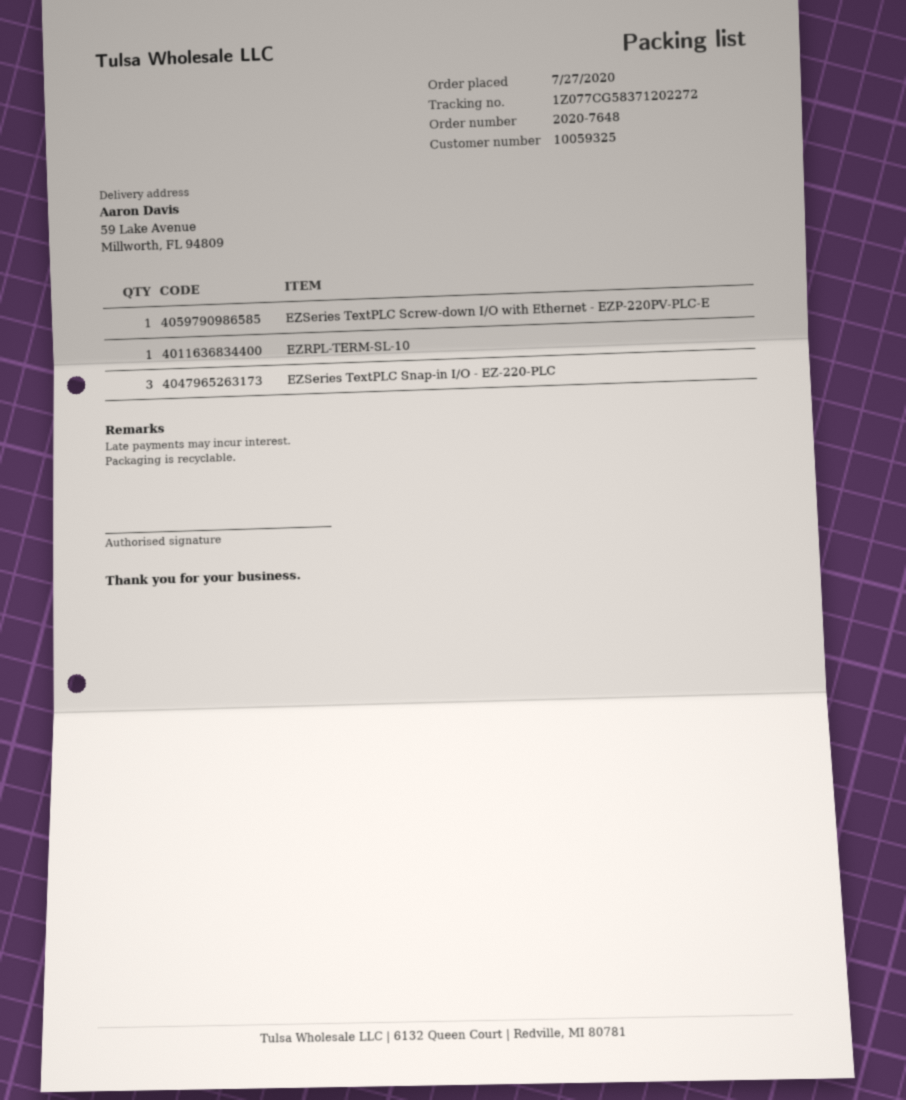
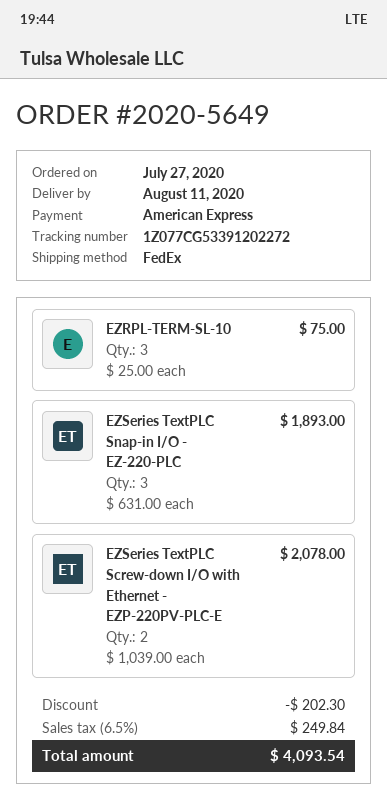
order number: 2020-7648 -> 2020-5649
tracking number: 1Z077CG58371202272 -> 1Z077CG53391202272
EZSeries TextPLC Screw-down I/O with Ethernet - EZP-220PV-PLC-E: 1 -> 2
EZRPL-TERM-SL-10: 1 -> 3

